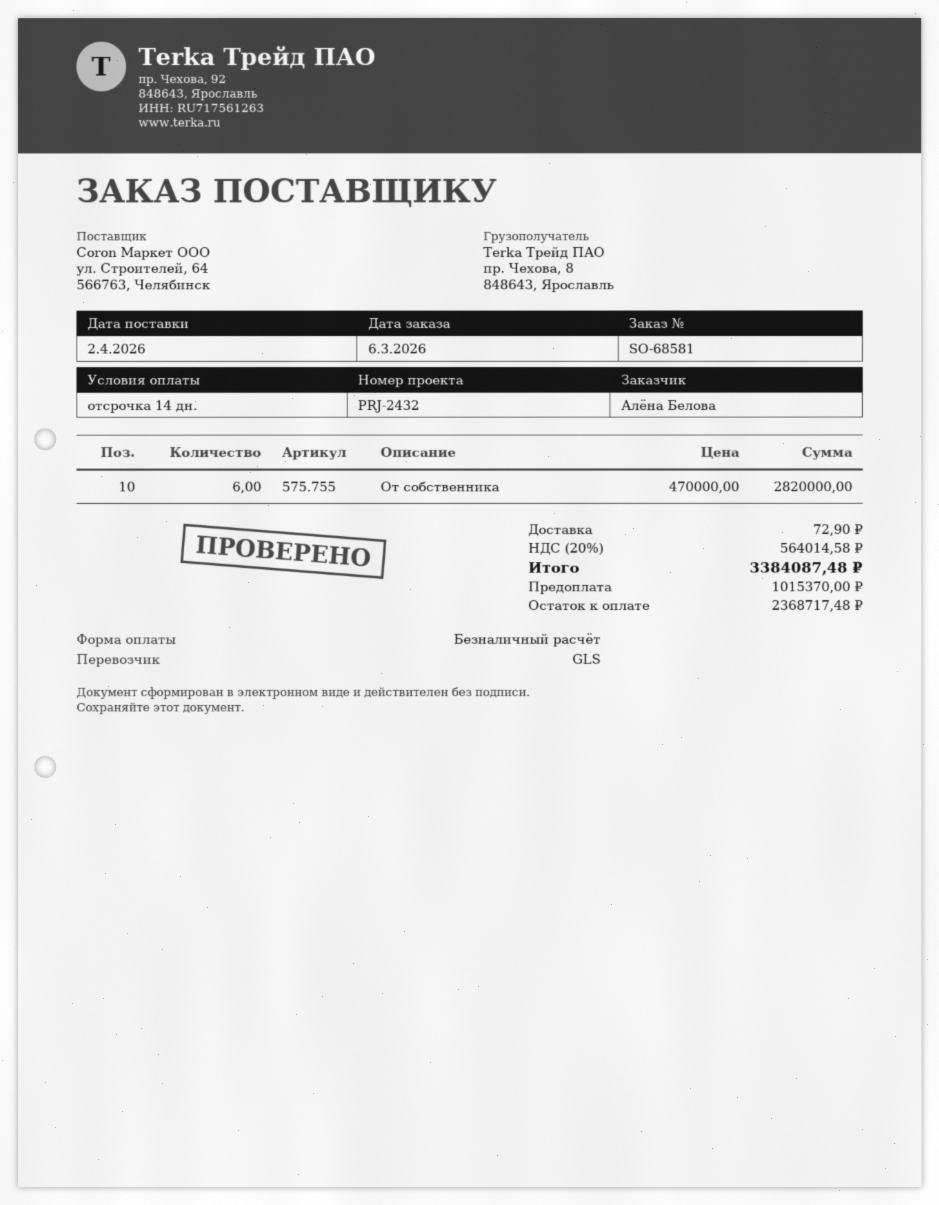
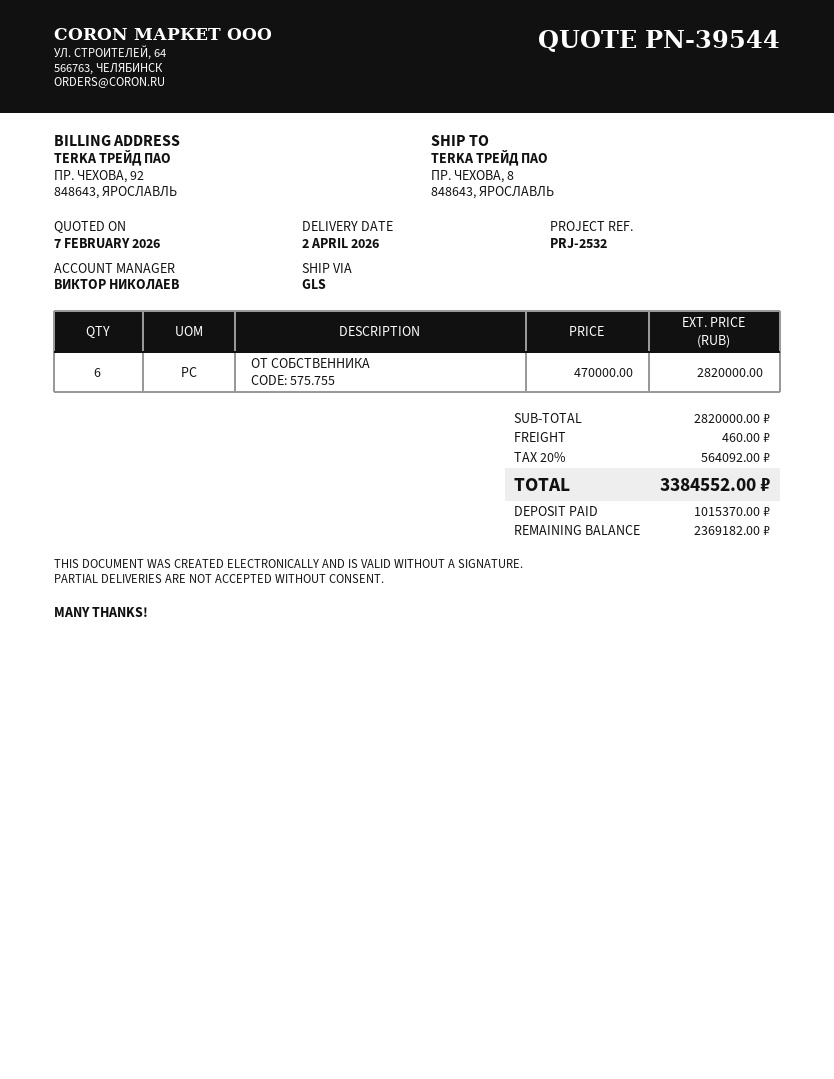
reference: PRJ-2432 -> PRJ-2532
shipping: 72.90 -> 460.00
tax: 20% = 564014.58 -> 20% = 564092.00
total: 3384087.48 -> 3384552.00
balance: 2368717.48 -> 2369182.00

